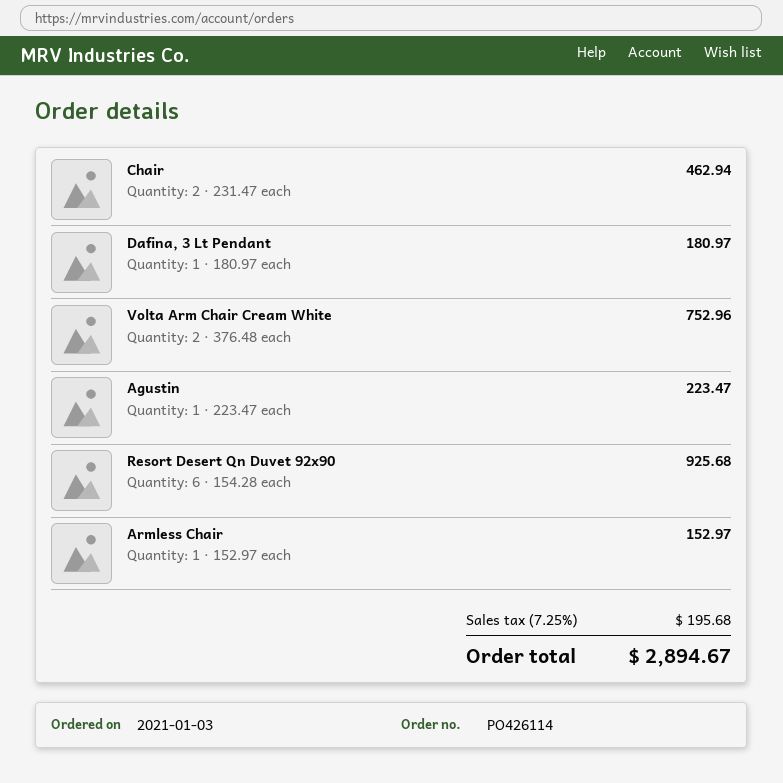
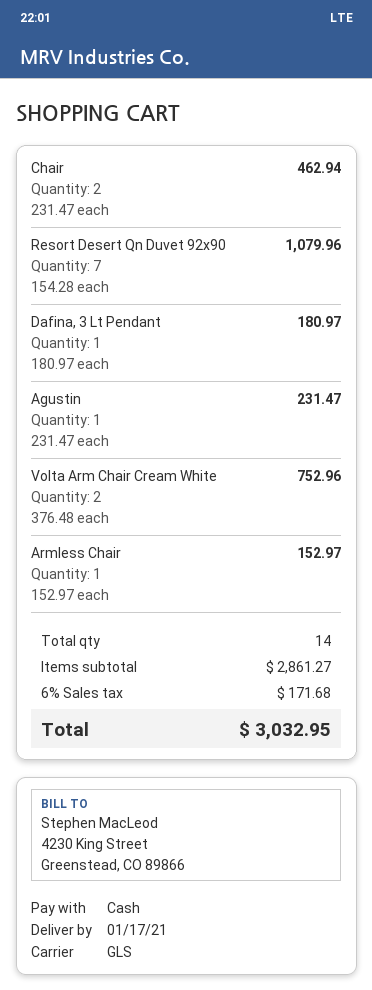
Agustin: 1 x 223.47 = 223.47 -> 1 x 231.47 = 231.47
Resort Desert Qn Duvet 92x90: 6 x 154.28 = 925.68 -> 7 x 154.28 = 1079.96
tax: 7.25% = 195.68 -> 6% = 171.68
total: 2894.67 -> 3032.95

